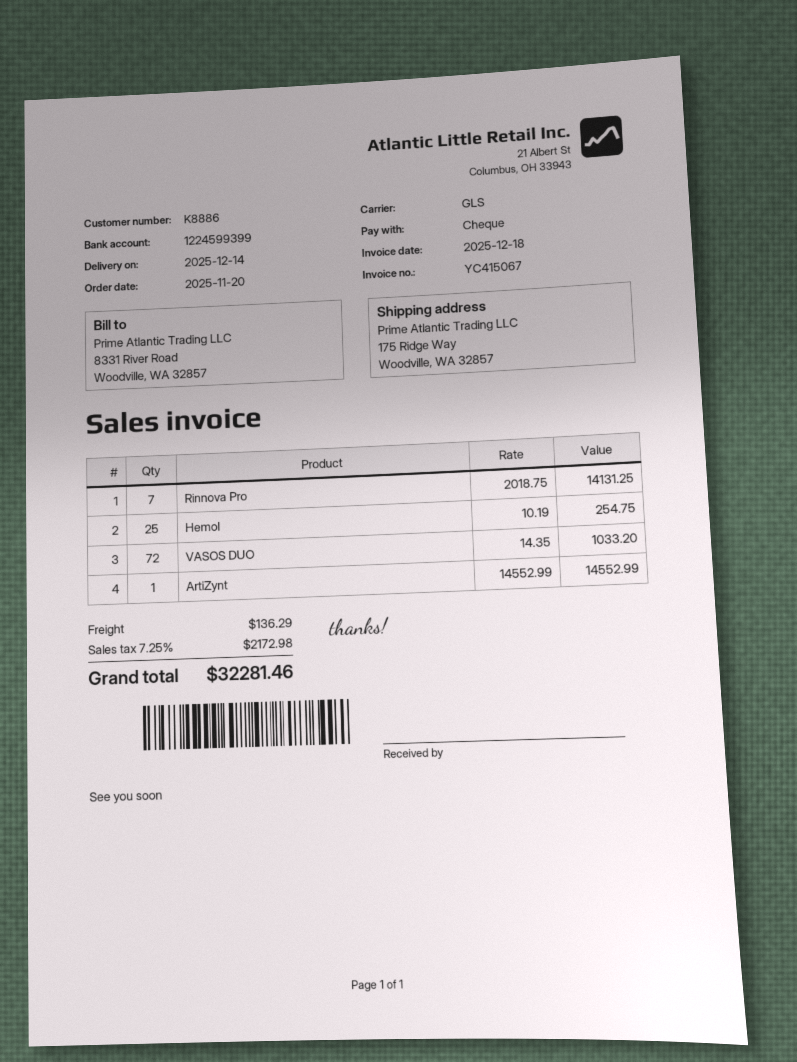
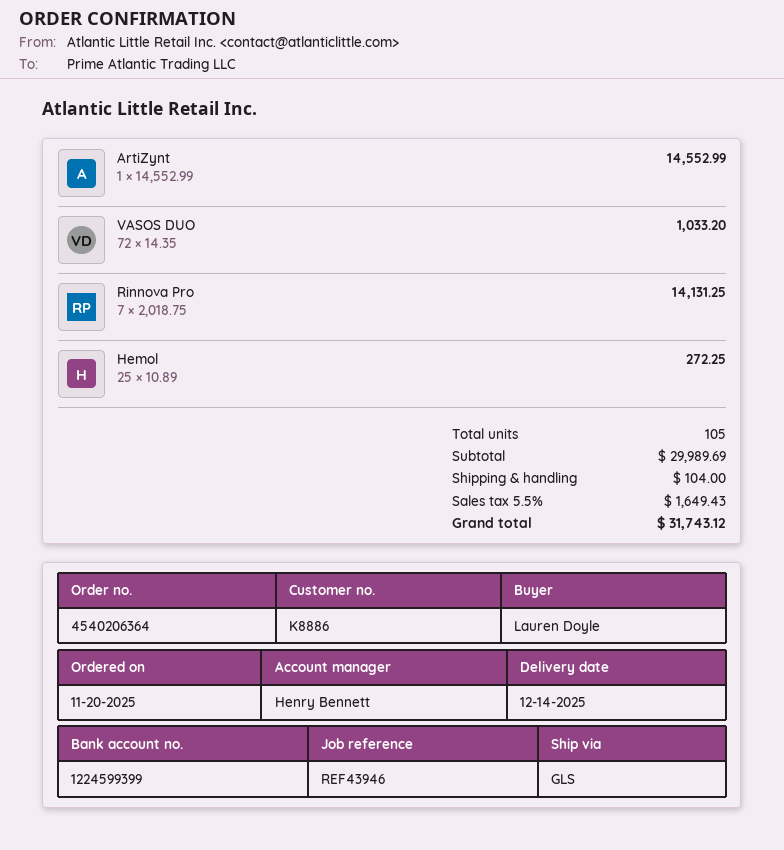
Hemol: 25 x 10.19 = 254.75 -> 25 x 10.89 = 272.25
shipping: 136.29 -> 104.00
tax: 7.25% = 2172.98 -> 5.5% = 1649.43
total: 32281.46 -> 31743.12

